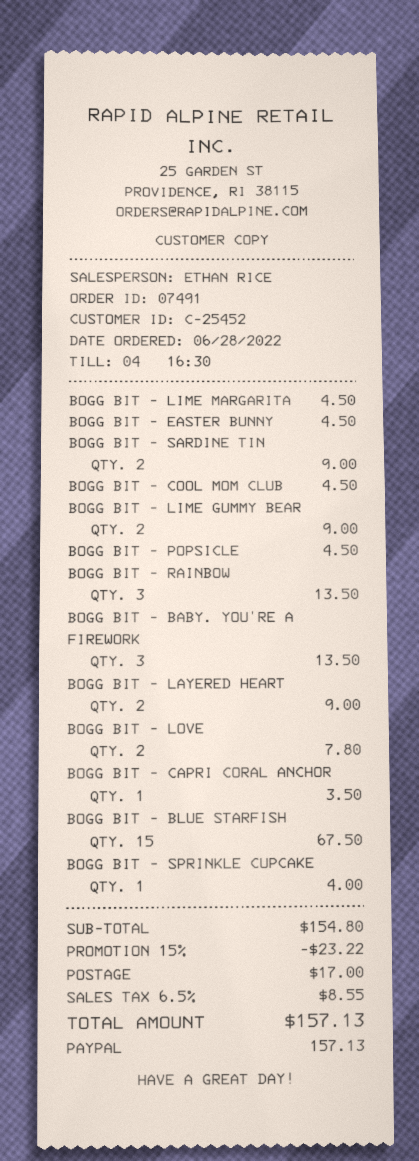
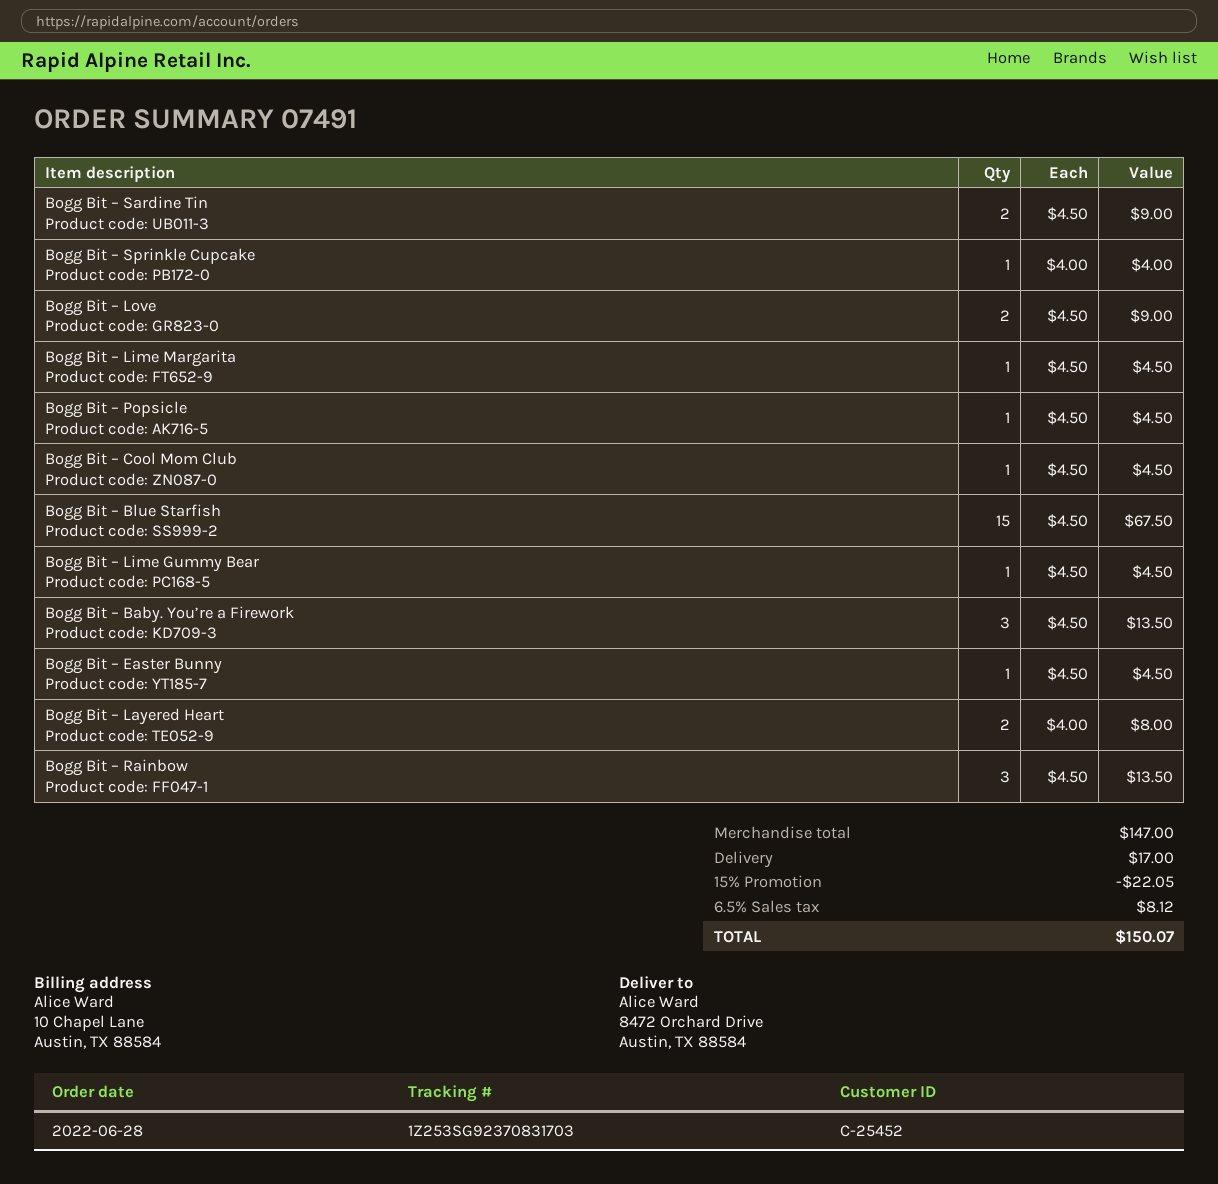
BOGG BIT – LIME GUMMY BEAR: 2 for 9.00 -> 1 for 4.50
BOGG BIT – LAYERED HEART: 2 for 9.00 -> 2 for 8.00
BOGG BIT – LOVE: 2 for 7.80 -> 2 for 9.00
BOGG BIT – CAPRI CORAL ANCHOR: 1 for 3.50 -> none
subtotal: 154.80 -> 147.00
discount: 15% = 23.22 -> 15% = 22.05
tax: 6.5% = 8.55 -> 6.5% = 8.12
total: 157.13 -> 150.07

